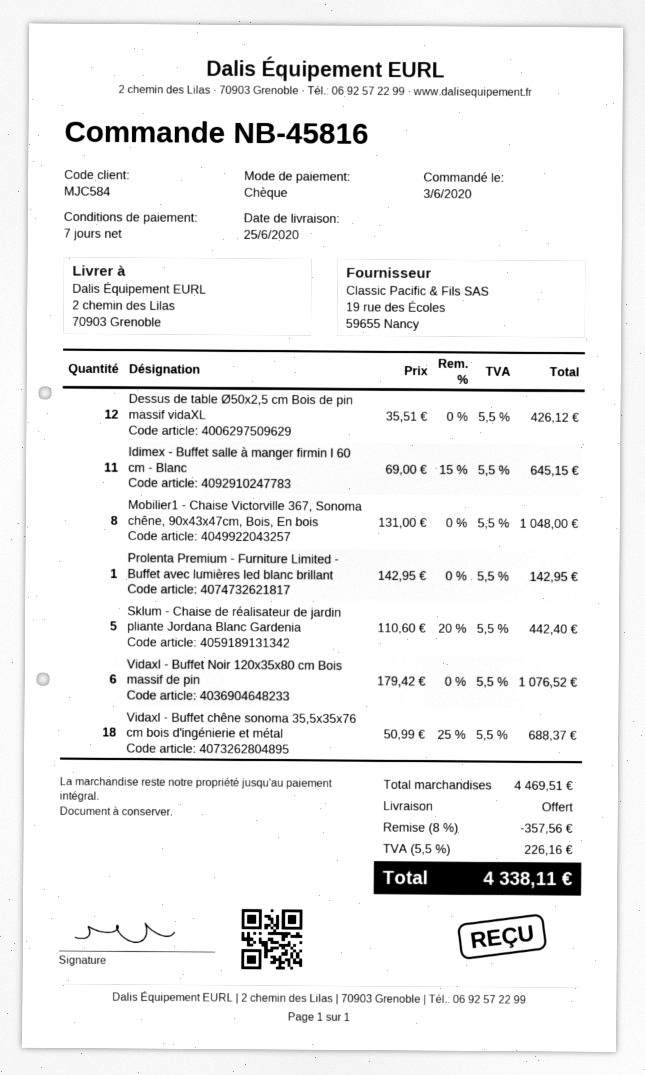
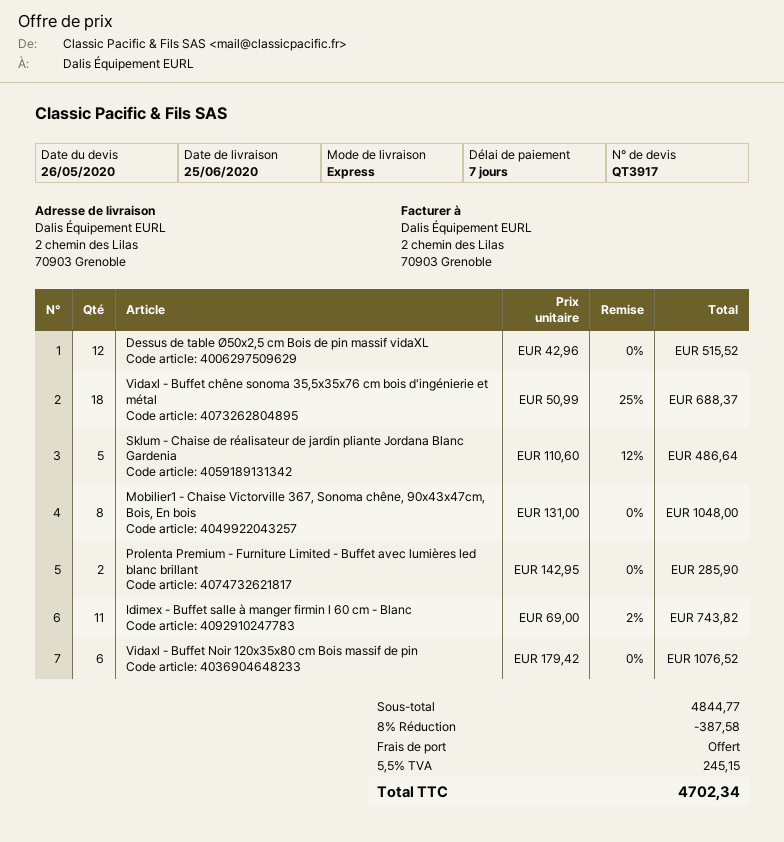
Dessus de table Ø50x2,5 cm Bois de pin massif vidaXL: 12 x 35.51 = 426.12 -> 12 x 42.96 = 515.52
Idimex - Buffet salle à manger firmin l 60 cm - Blanc: 11 x 69.00 - 15% = 645.15 -> 11 x 69.00 - 2% = 743.82
Prolenta Premium - Furniture Limited - Buffet avec lumières led blanc brillant: 1 x 142.95 = 142.95 -> 2 x 142.95 = 285.90
Sklum - Chaise de réalisateur de jardin pliante Jordana Blanc Gardenia: 5 x 110.60 - 20% = 442.40 -> 5 x 110.60 - 12% = 486.64
subtotal: 4469.51 -> 4844.77
discount: 8% = 357.56 -> 8% = 387.58
tax: 5.5% = 226.16 -> 5.5% = 245.15
total: 4338.11 -> 4702.34

